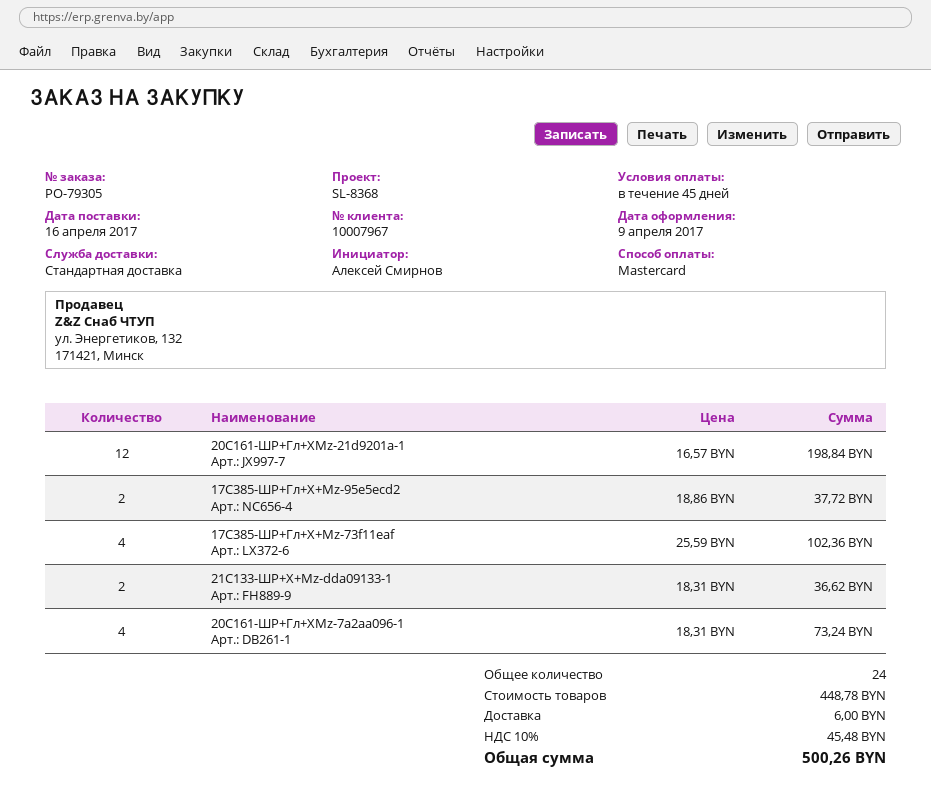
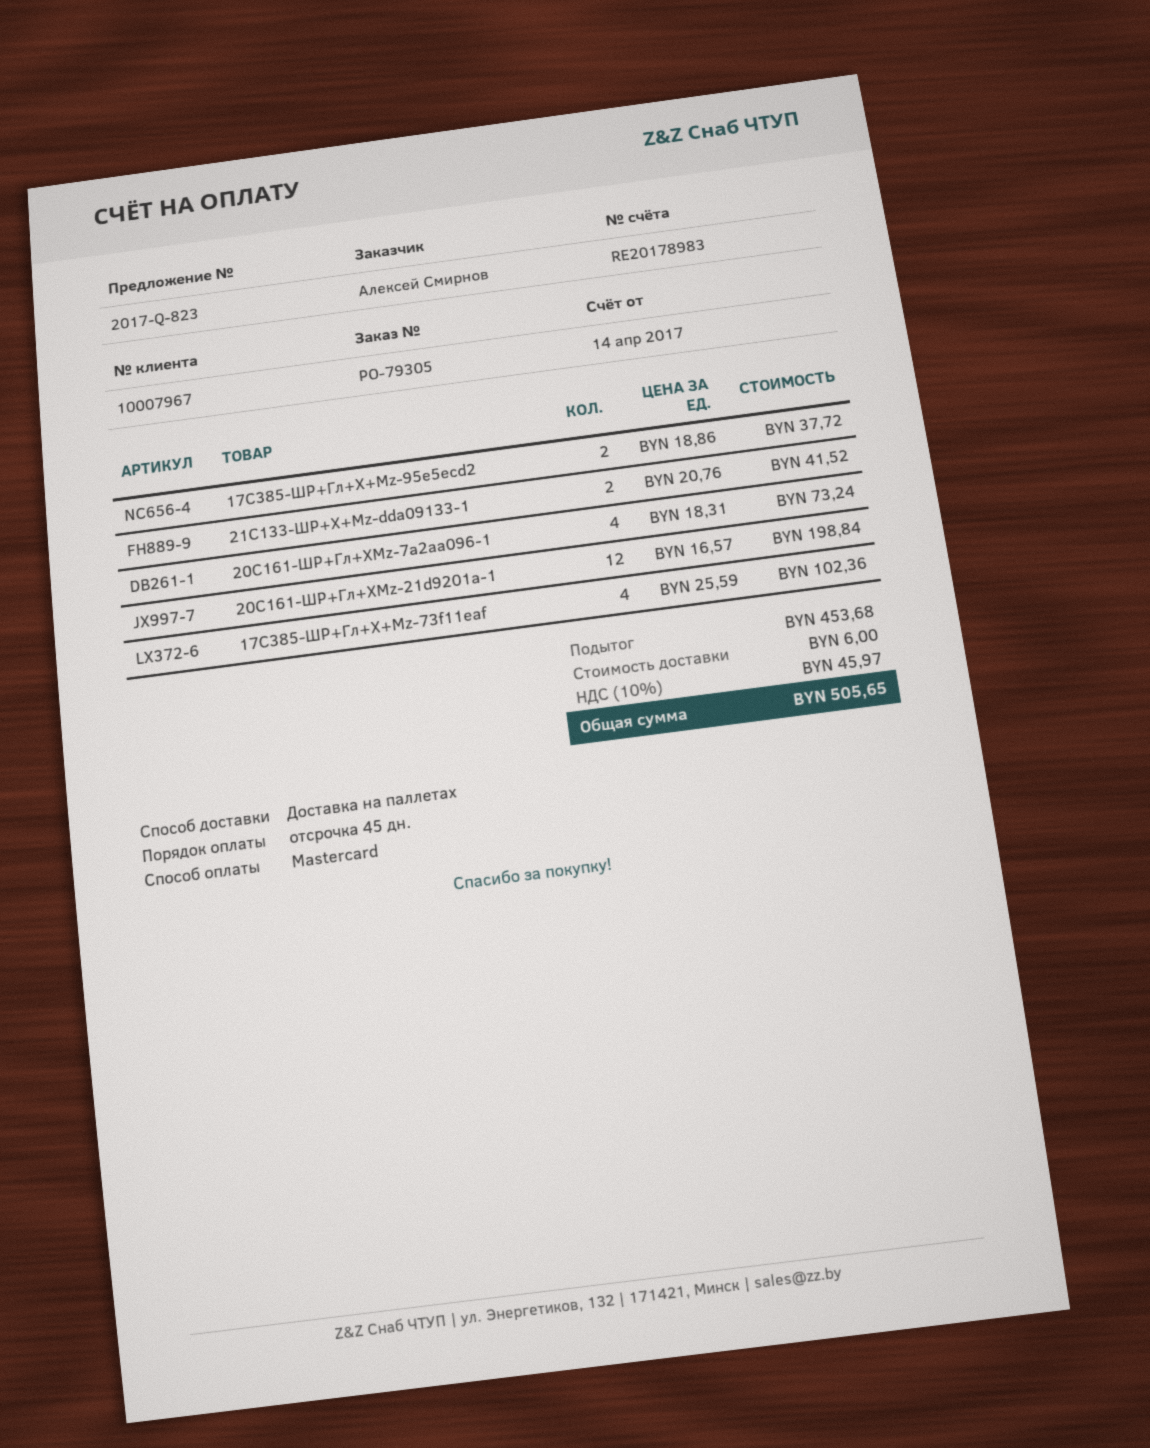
shipping method: standard -> pallet freight
21С133-ШР+Х+Мz-dda09133-1: 2 x 18.31 = 36.62 -> 2 x 20.76 = 41.52
subtotal: 448.78 -> 453.68
tax: 10% = 45.48 -> 10% = 45.97
total: 500.26 -> 505.65

